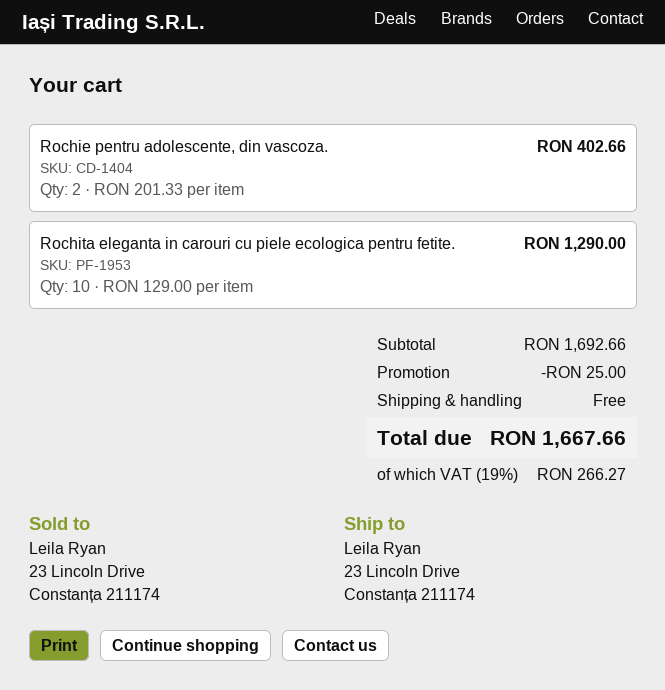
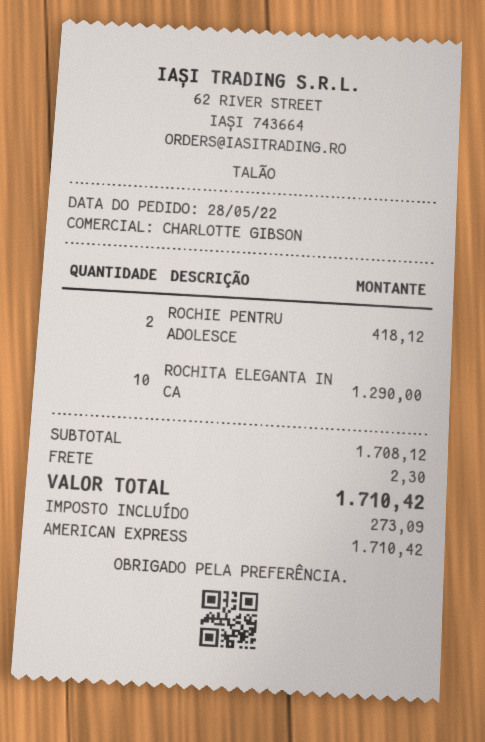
Rochie pentru adolescente, din vascoza.: 2 for 402.66 -> 2 for 418.12
subtotal: 1692.66 -> 1708.12
discount: 25.00 -> none
shipping: 0.00 -> 2.30
tax: 266.27 -> 273.09
total: 1667.66 -> 1710.42

